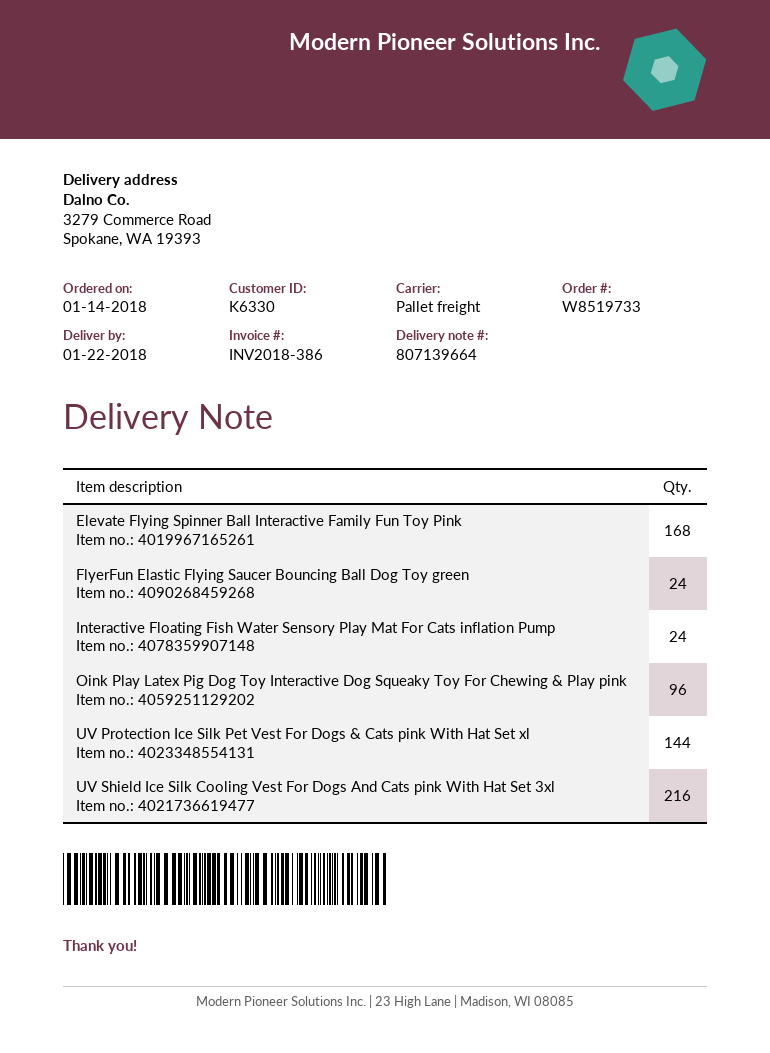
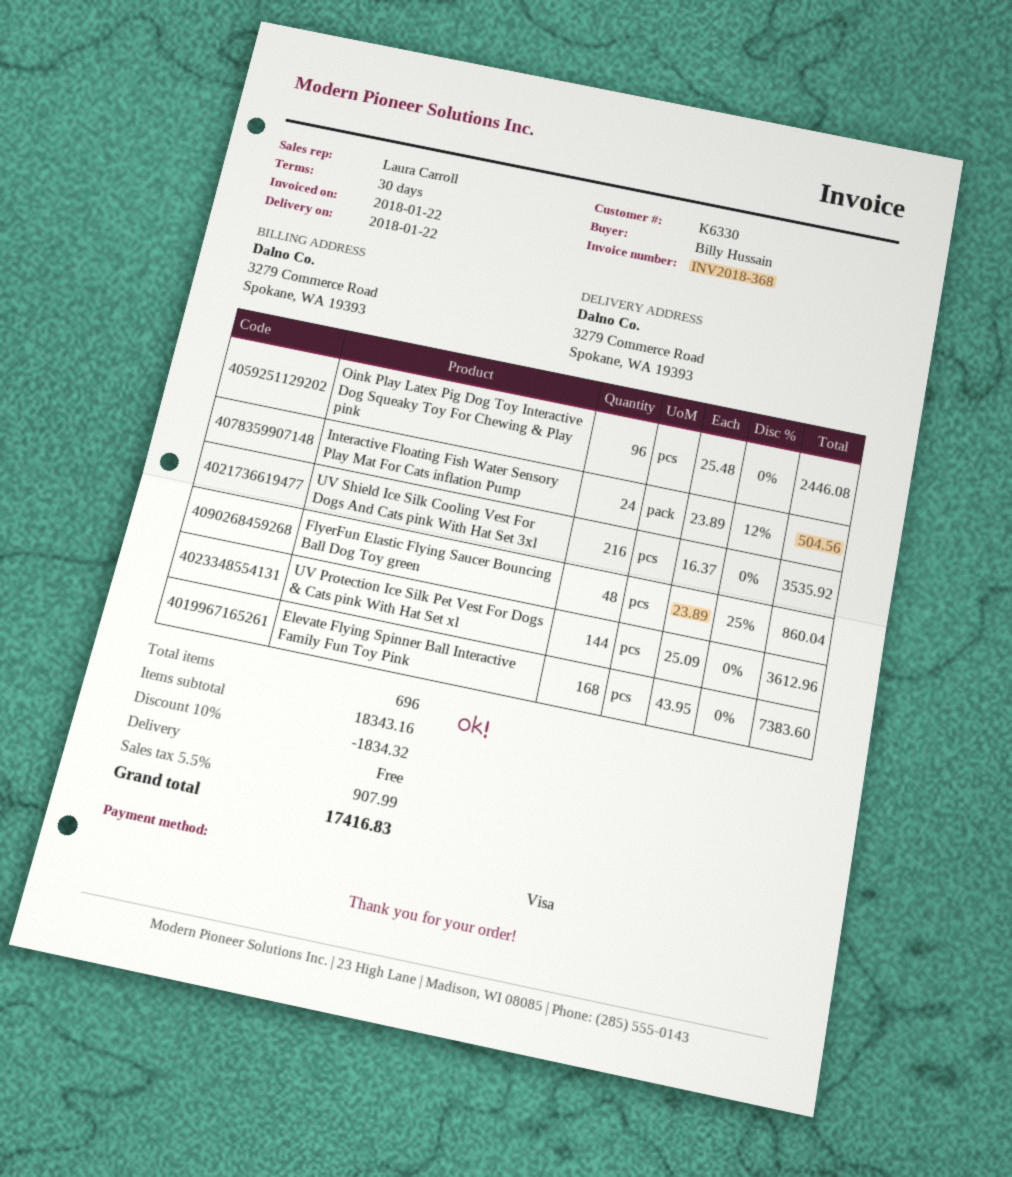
invoice number: INV2018-386 -> INV2018-368
FlyerFun Elastic Flying Saucer Bouncing Ball Dog Toy green: 24 -> 48

